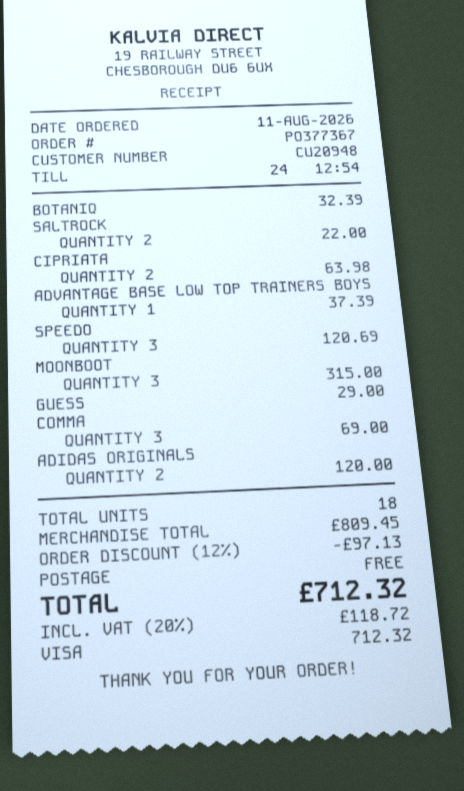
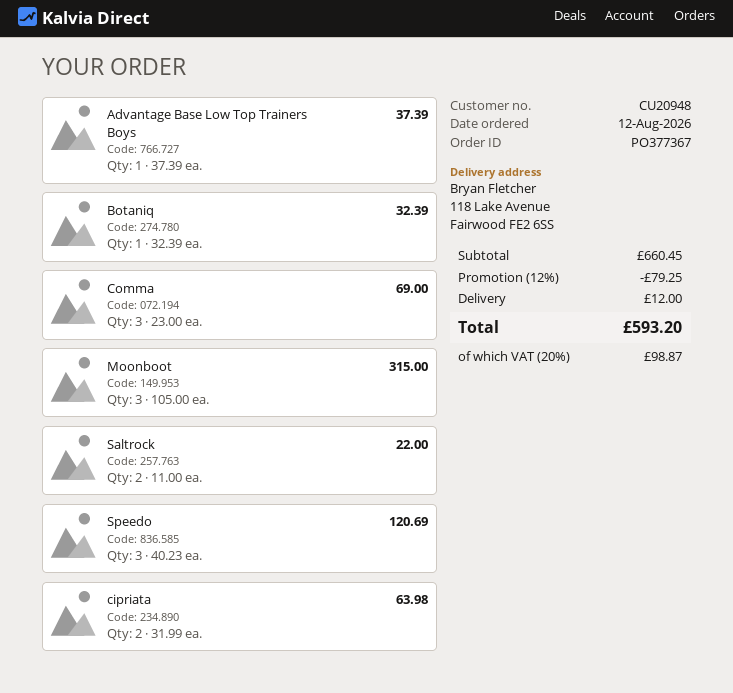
order date: 2026-08-11 -> 2026-08-12
GUESS: 1 for 29.00 -> none
ADIDAS ORIGINALS: 2 for 120.00 -> none
subtotal: 809.45 -> 660.45
discount: 12% = 97.13 -> 12% = 79.25
shipping: 0.00 -> 12.00
tax: 20% = 118.72 -> 20% = 98.87
total: 712.32 -> 593.20

